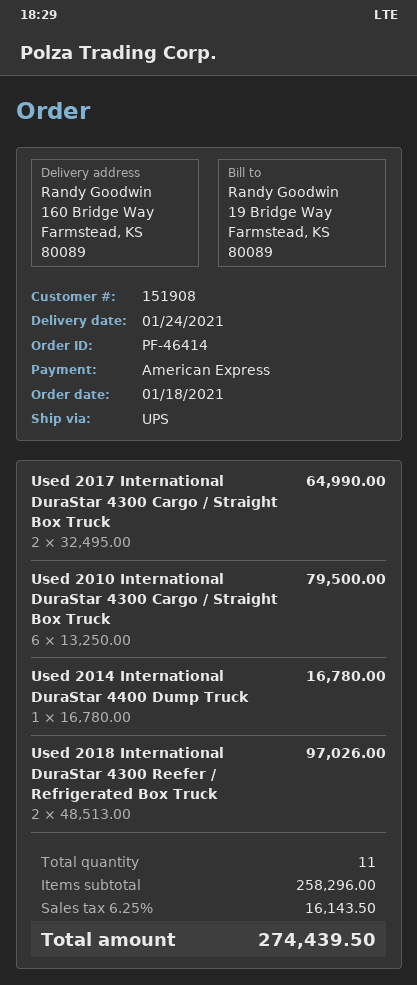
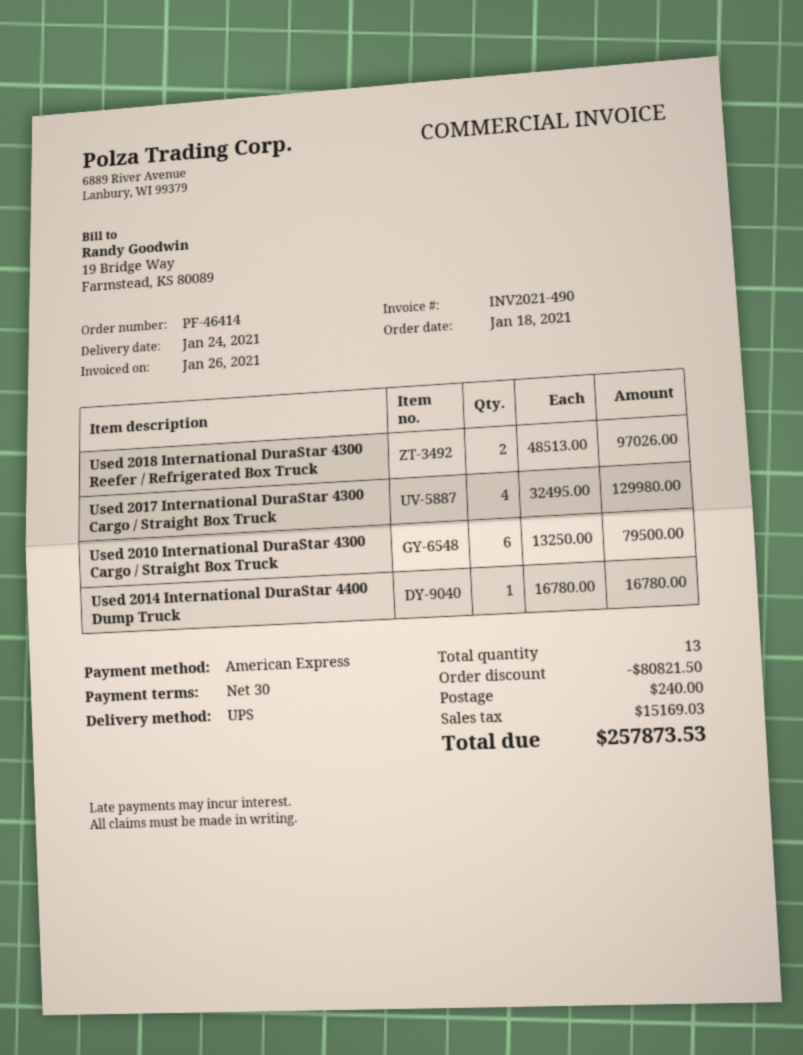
Used 2017 International DuraStar 4300 Cargo / Straight Box Truck: 2 x 32495.00 = 64990.00 -> 4 x 32495.00 = 129980.00
total quantity: 11 -> 13
discount: none -> 80821.50
shipping: none -> 240.00
tax: 16143.50 -> 15169.03
total: 274439.50 -> 257873.53

